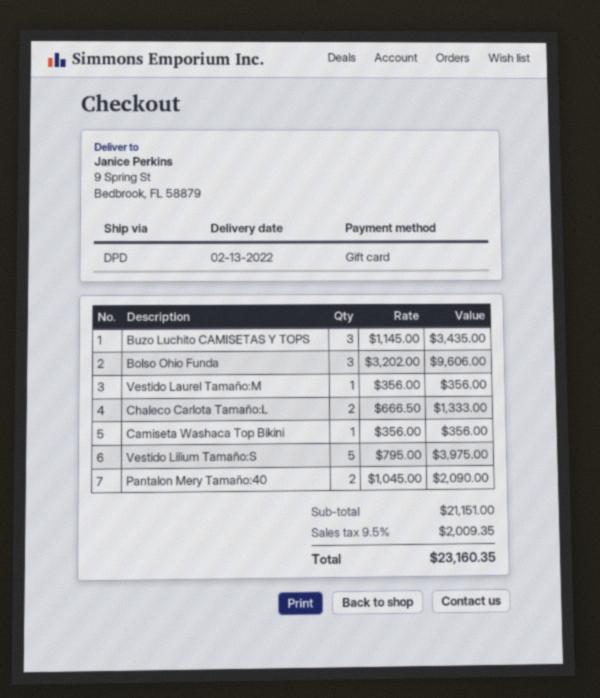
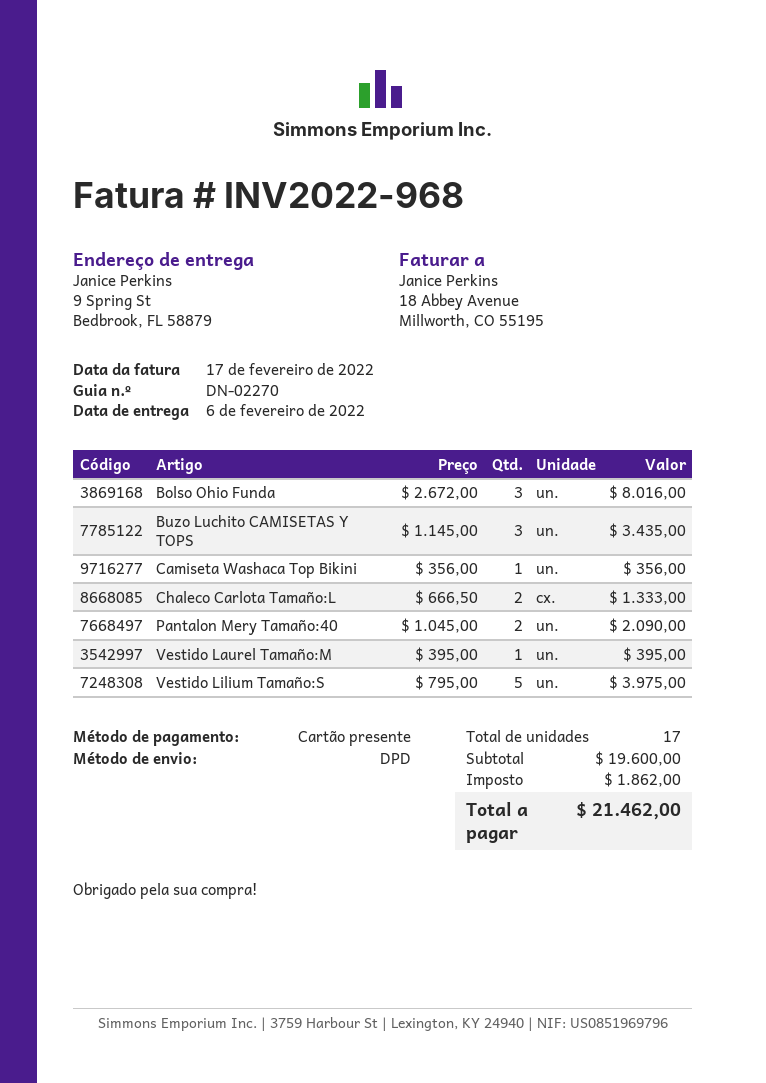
delivery date: 2022-02-13 -> 2022-02-06
Bolso Ohio Funda: 3 x 3202.00 = 9606.00 -> 3 x 2672.00 = 8016.00
Vestido Laurel Tamaño:M: 1 x 356.00 = 356.00 -> 1 x 395.00 = 395.00
subtotal: 21151.00 -> 19600.00
tax: 2009.35 -> 1862.00
total: 23160.35 -> 21462.00

